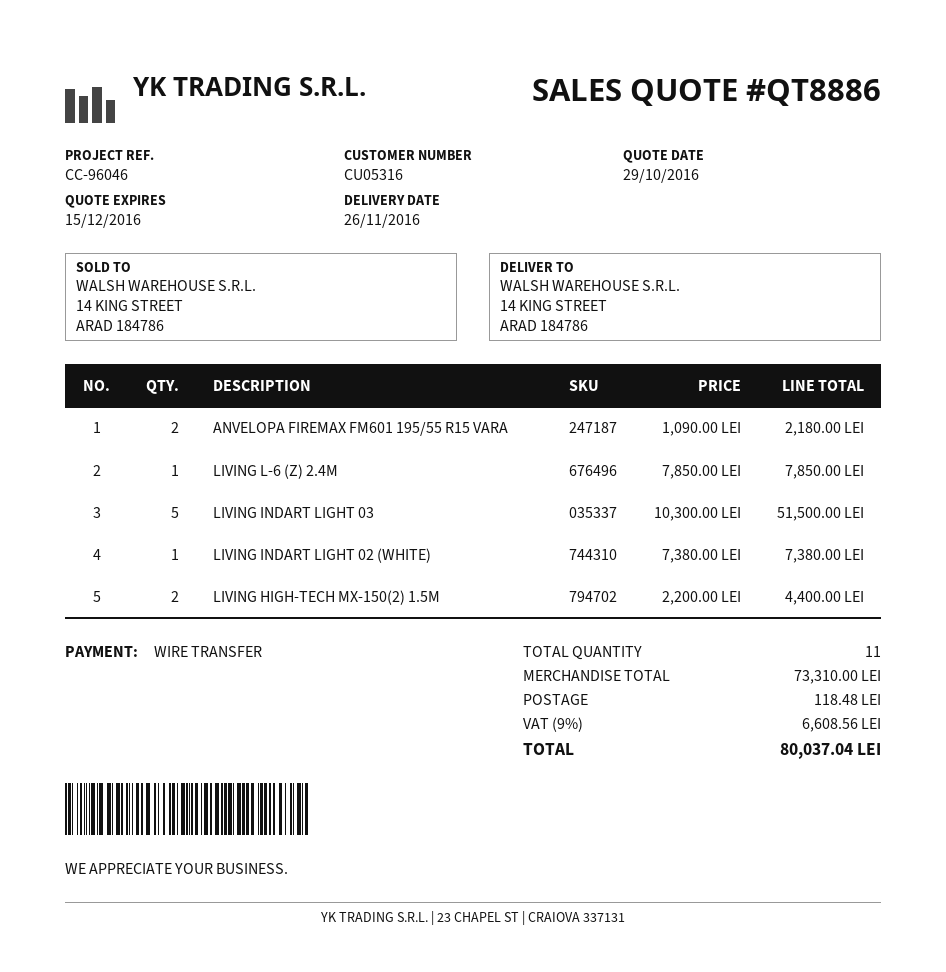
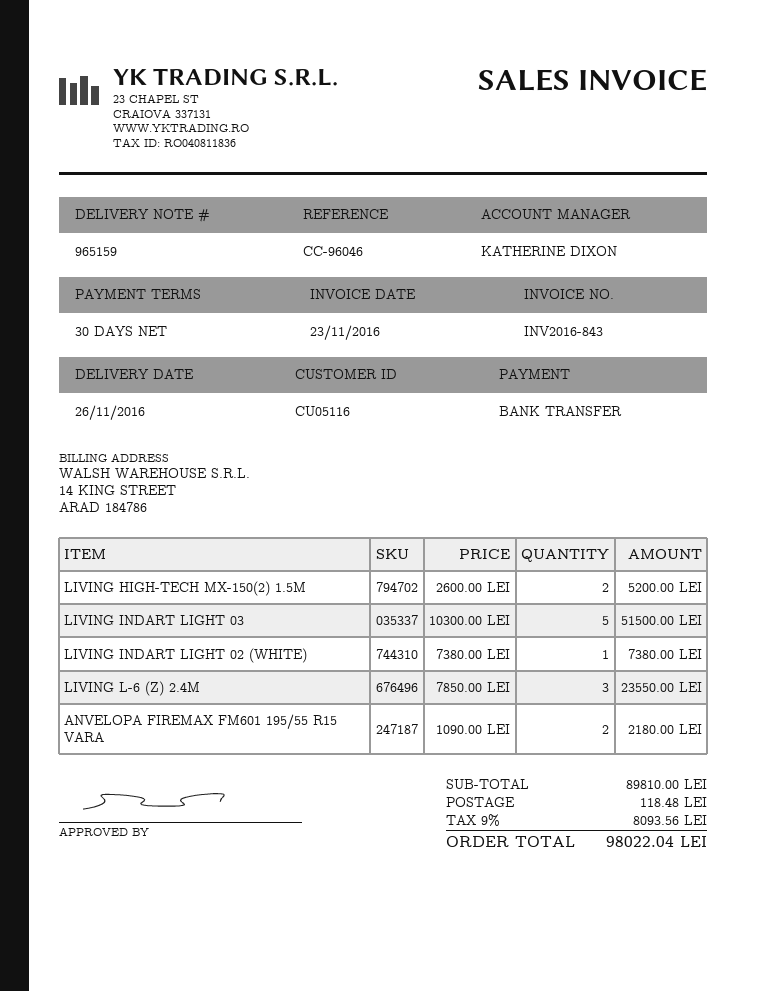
customer number: CU05316 -> CU05116
LIVING L-6 (Z) 2.4M: 1 x 7850.00 = 7850.00 -> 3 x 7850.00 = 23550.00
LIVING HIGH-TECH МХ-150(2) 1.5M: 2 x 2200.00 = 4400.00 -> 2 x 2600.00 = 5200.00
subtotal: 73310.00 -> 89810.00
tax: 9% = 6608.56 -> 9% = 8093.56
total: 80037.04 -> 98022.04

